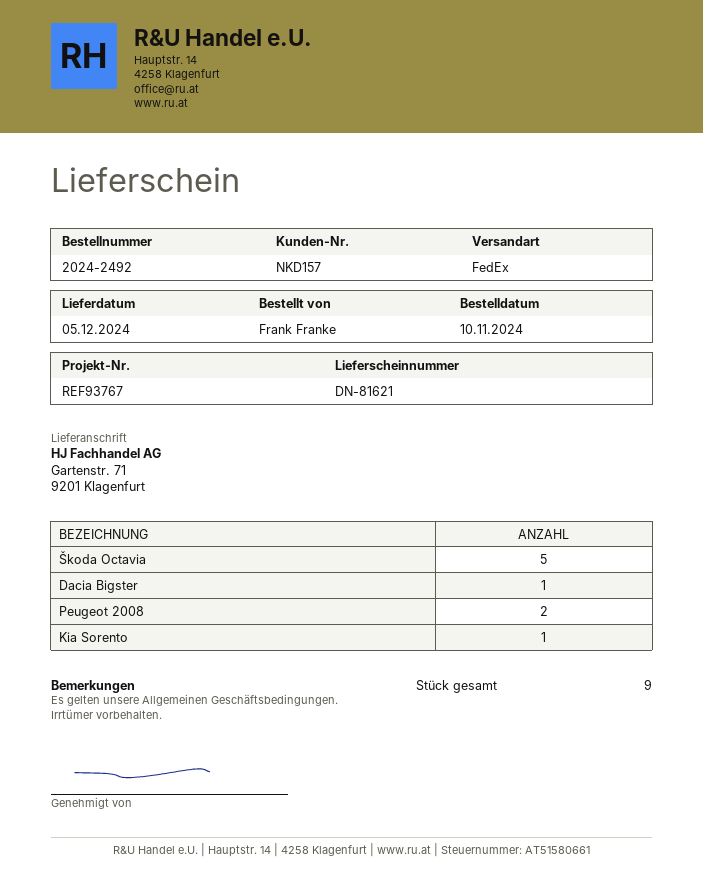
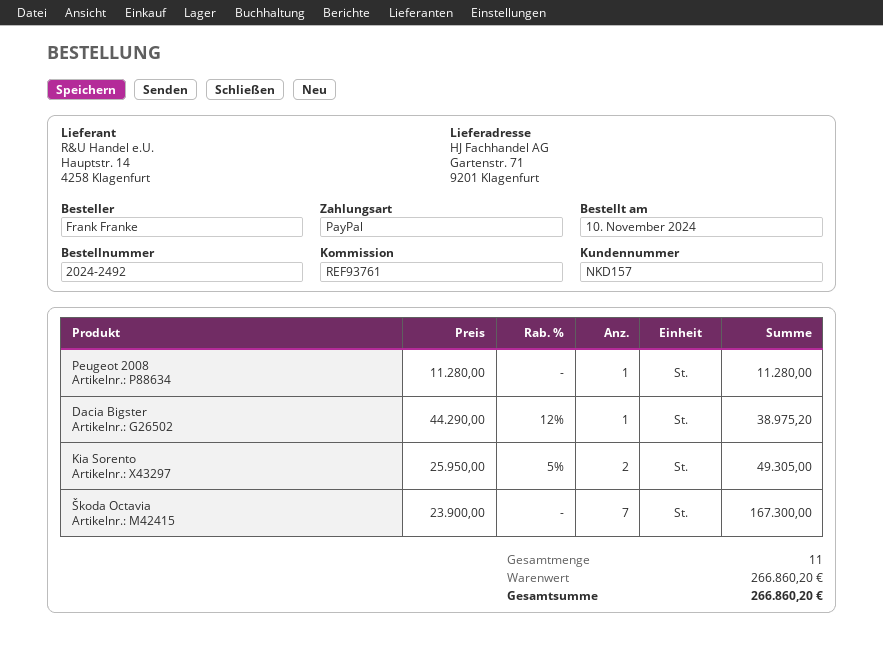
reference: REF93767 -> REF93761
Škoda Octavia: 5 -> 7
Peugeot 2008: 2 -> 1
Kia Sorento: 1 -> 2
total quantity: 9 -> 11

